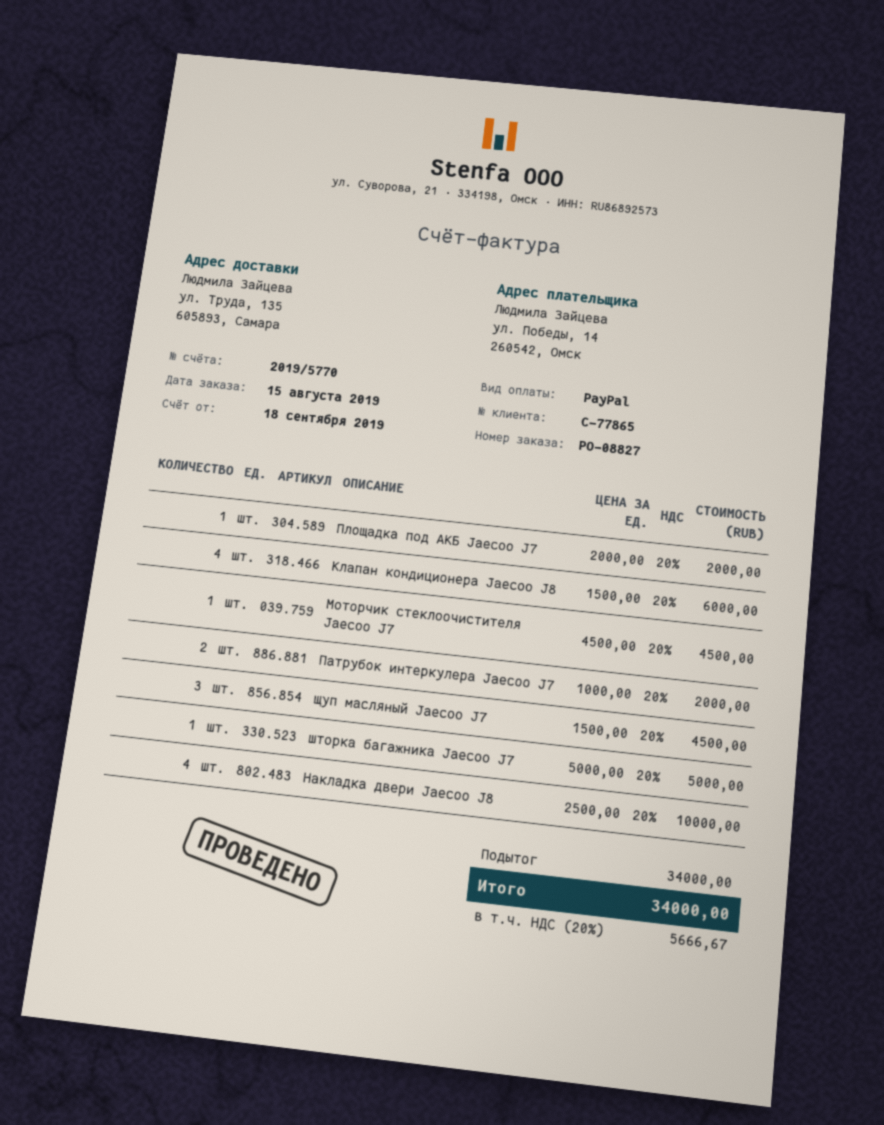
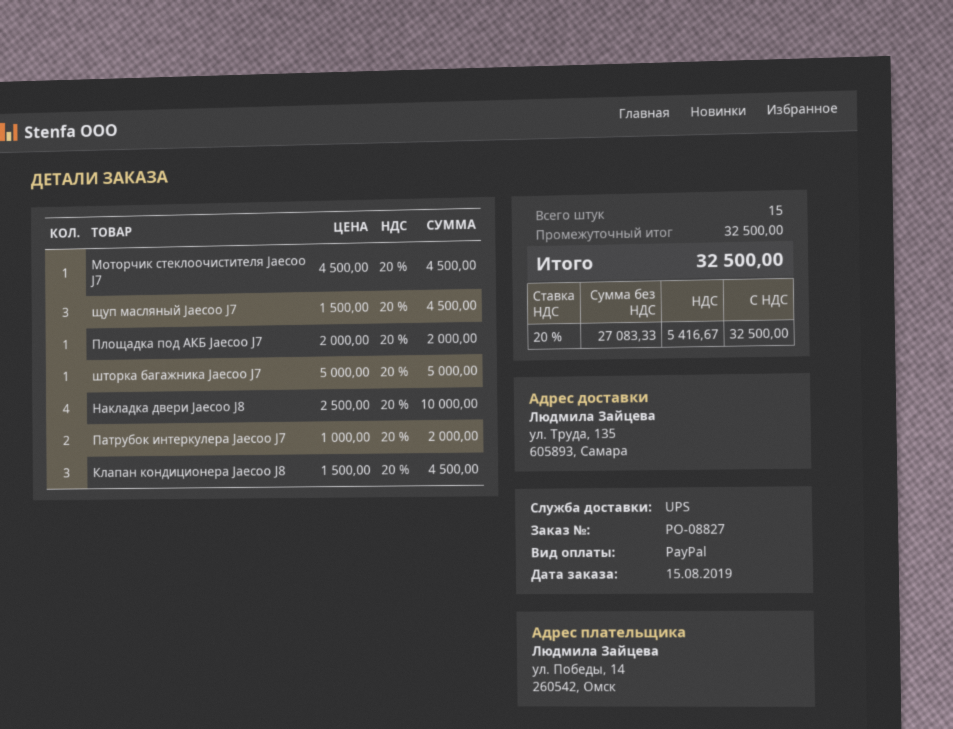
Клапан кондиционера Jaecoo J8: 4 x 1500.00 = 6000.00 -> 3 x 1500.00 = 4500.00
subtotal: 34000.00 -> 32500.00
tax: 20% = 5666.67 -> 20% = 5416.67
total: 34000.00 -> 32500.00

